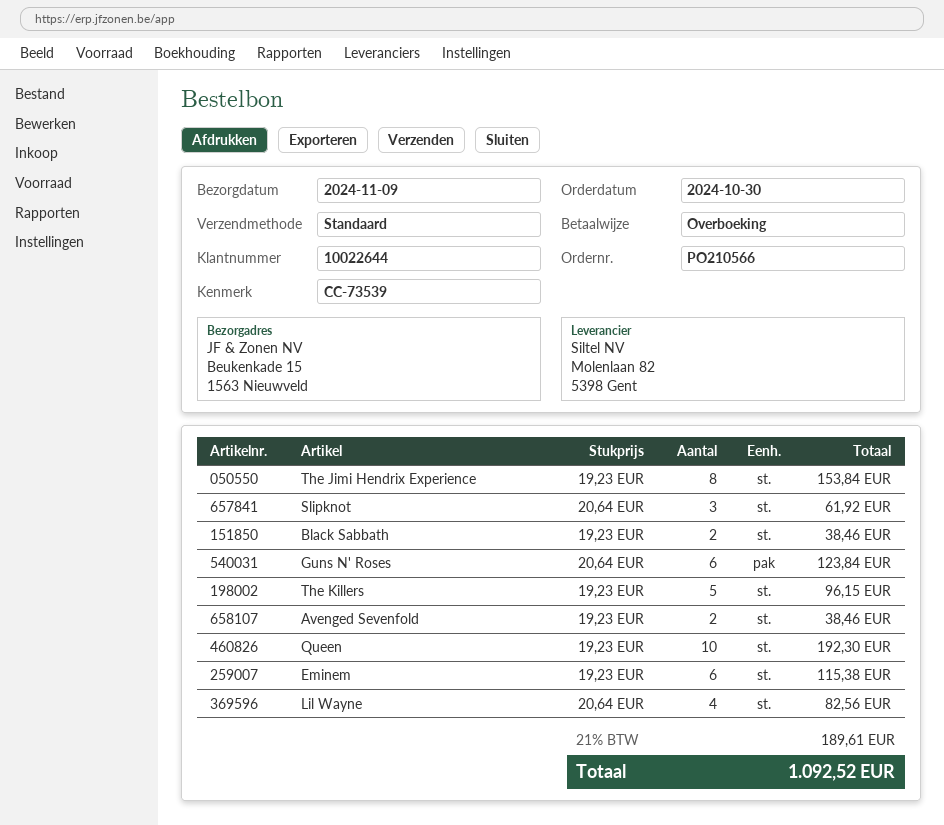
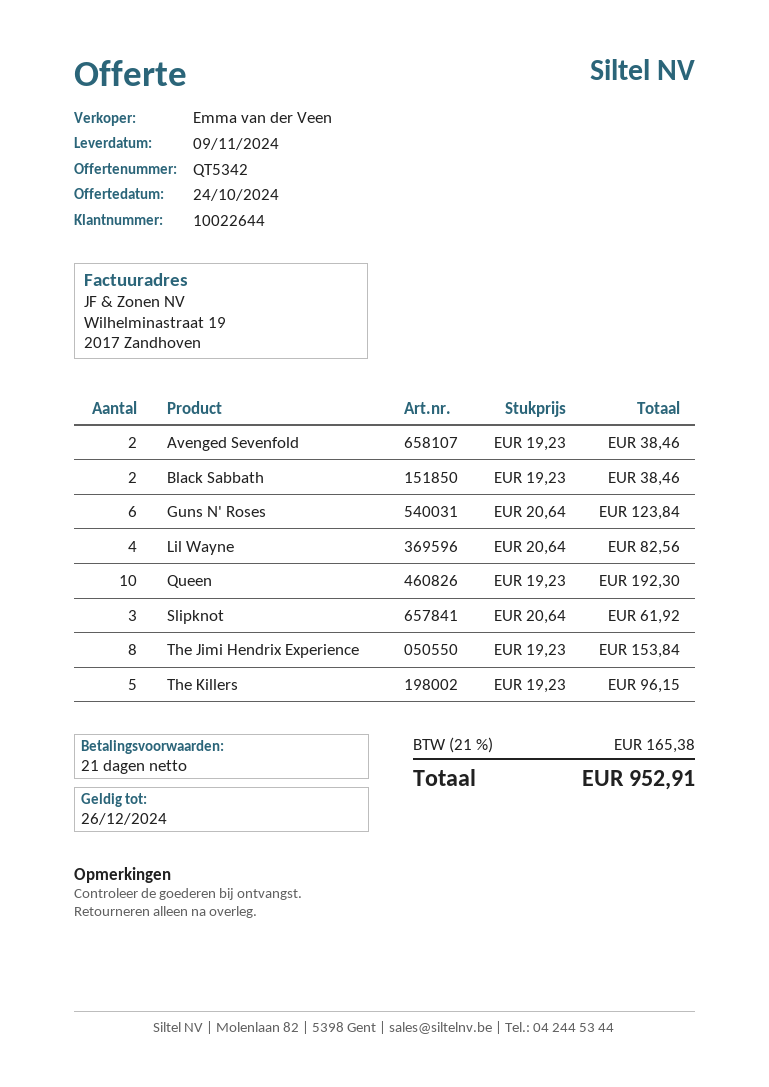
Eminem: 6 x 19.23 = 115.38 -> none
tax: 21% = 189.61 -> 21% = 165.38
total: 1092.52 -> 952.91

